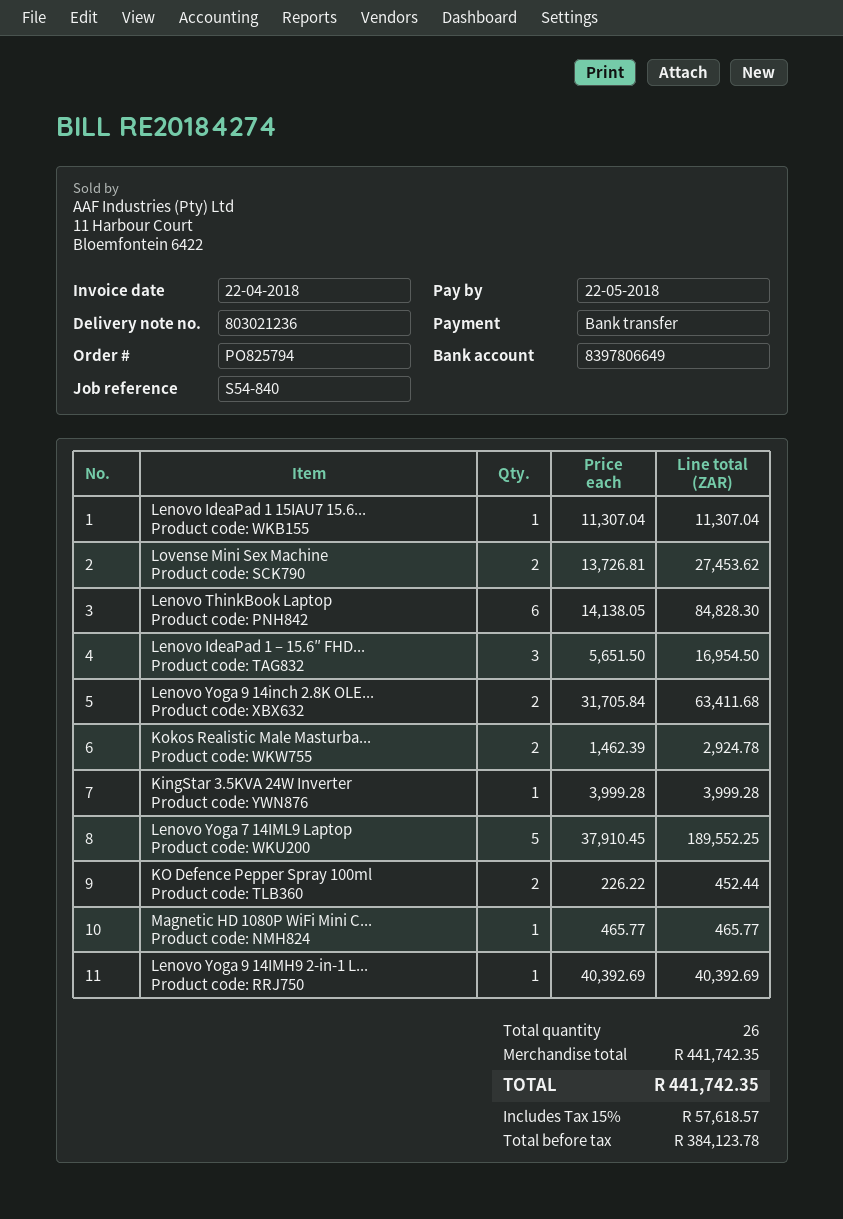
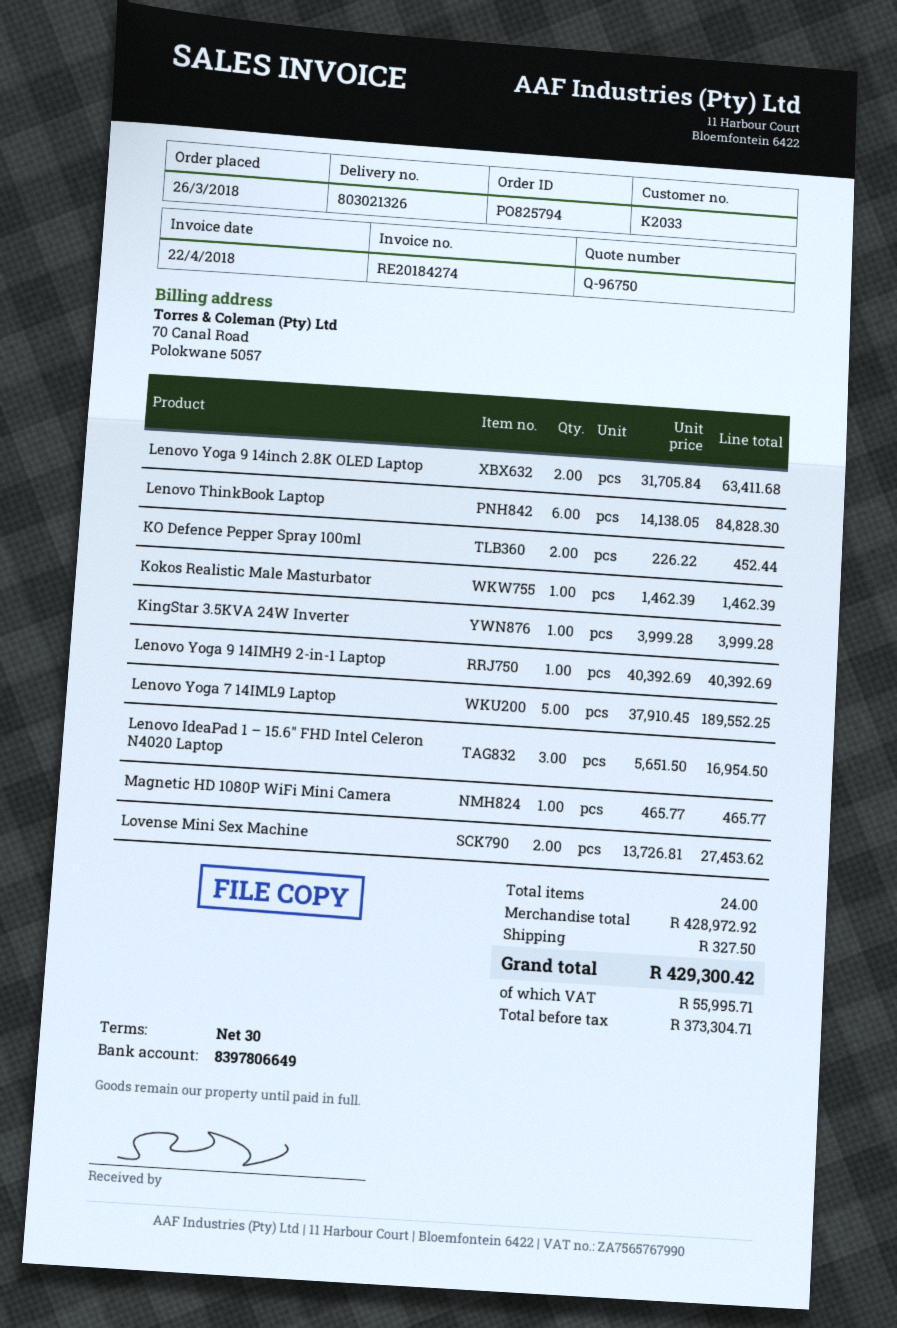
delivery note number: 803021236 -> 803021326
Lenovo IdeaPad 1 15IAU7 15.6...: 1 x 11307.04 = 11307.04 -> none
Kokos Realistic Male Masturba...: 2 x 1462.39 = 2924.78 -> 1 x 1462.39 = 1462.39
total quantity: 26 -> 24
subtotal: 441742.35 -> 428972.92
shipping: none -> 327.50
net: 384123.78 -> 373304.71
tax: 57618.57 -> 55995.71
total: 441742.35 -> 429300.42

